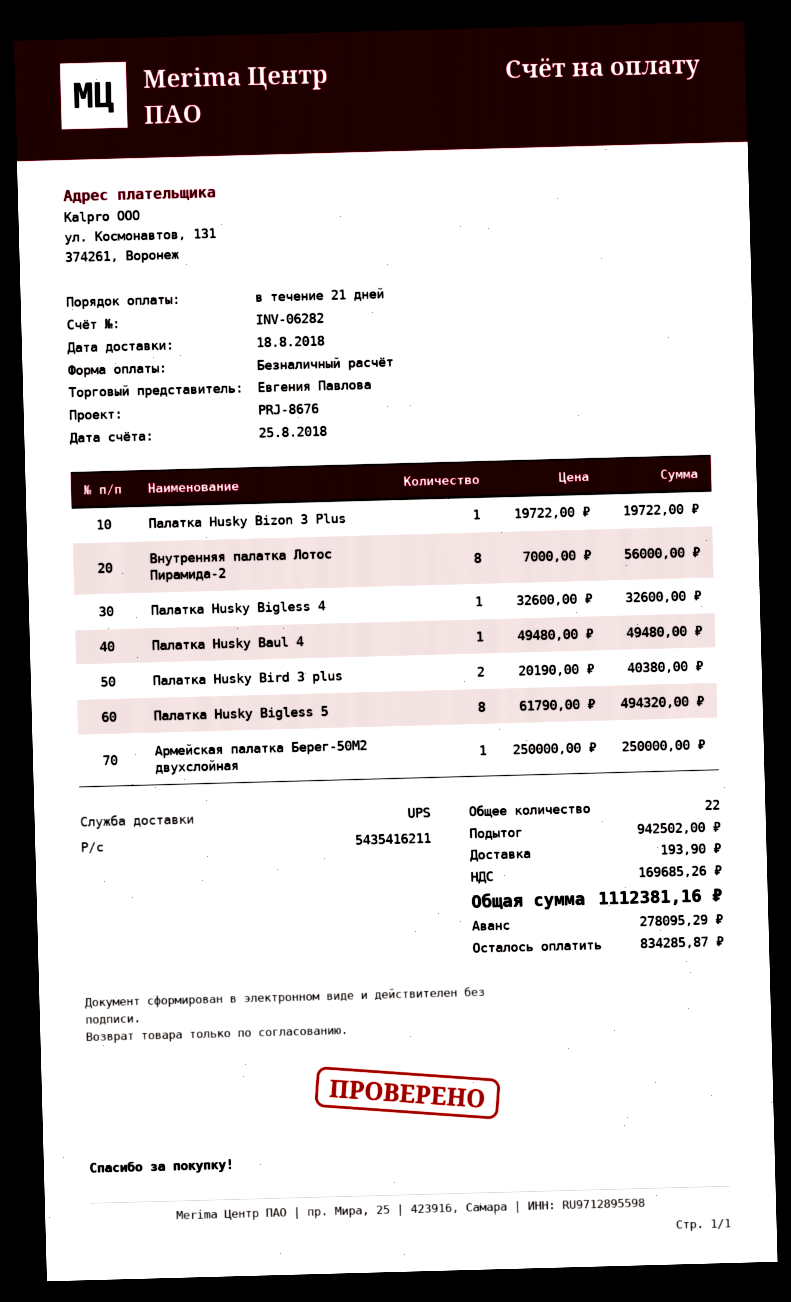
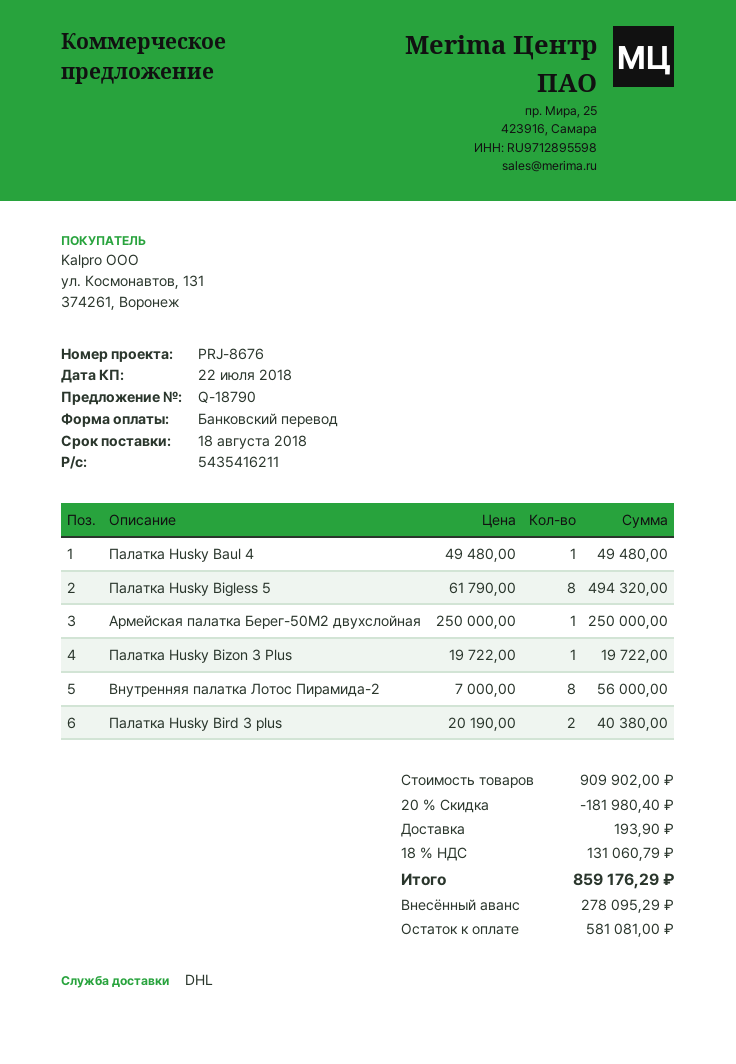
shipping method: UPS -> DHL
Палатка Husky Bigless 4: 1 x 32600.00 = 32600.00 -> none
subtotal: 942502.00 -> 909902.00
discount: none -> 20% = 181980.40
tax: 169685.26 -> 131060.79
total: 1112381.16 -> 859176.29
balance: 834285.87 -> 581081.00

